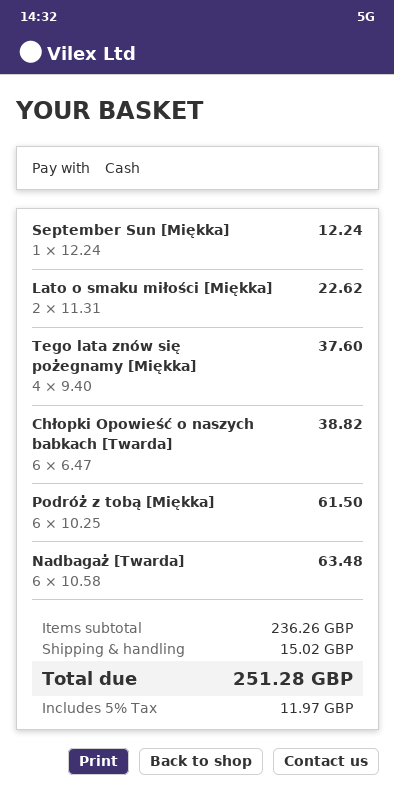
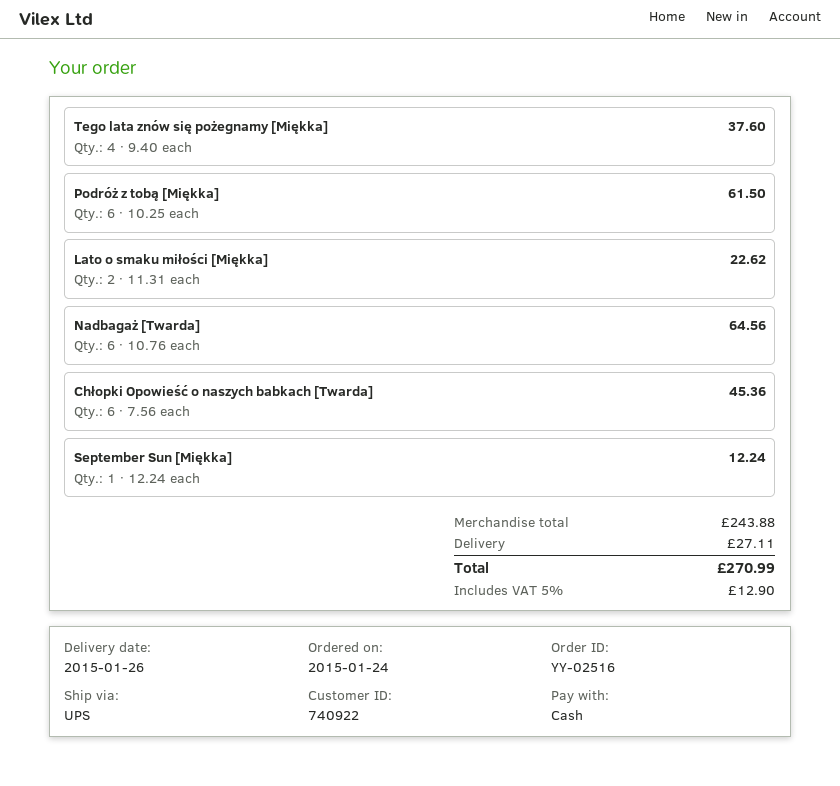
Chłopki Opowieść o naszych babkach [Twarda]: 6 x 6.47 = 38.82 -> 6 x 7.56 = 45.36
Nadbagaż [Twarda]: 6 x 10.58 = 63.48 -> 6 x 10.76 = 64.56
subtotal: 236.26 -> 243.88
shipping: 15.02 -> 27.11
tax: 5% = 11.97 -> 5% = 12.90
total: 251.28 -> 270.99

